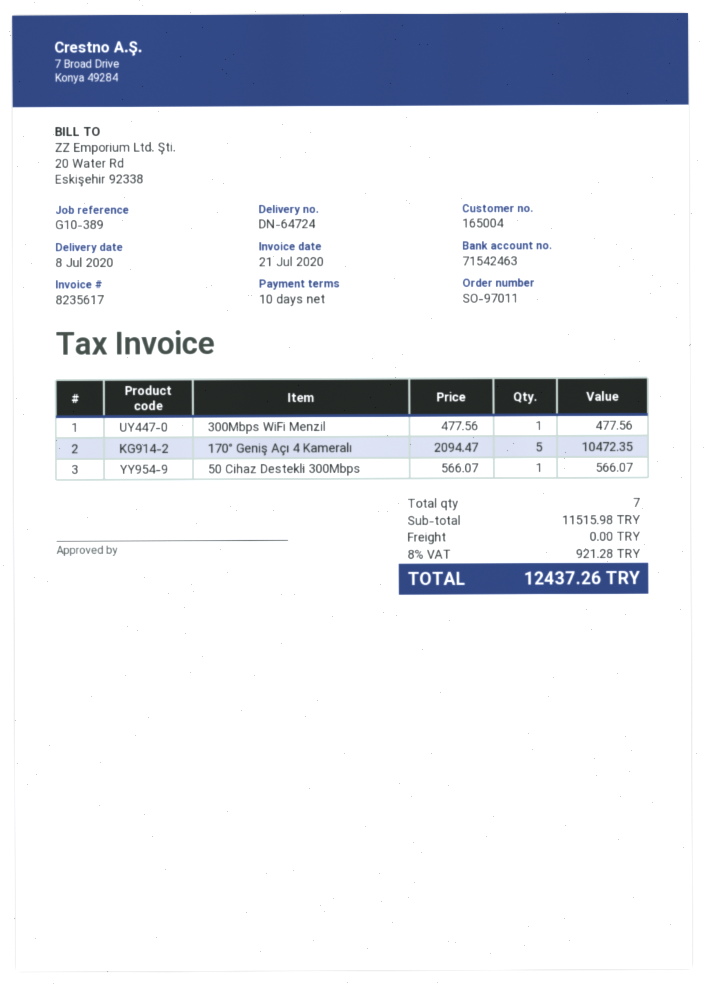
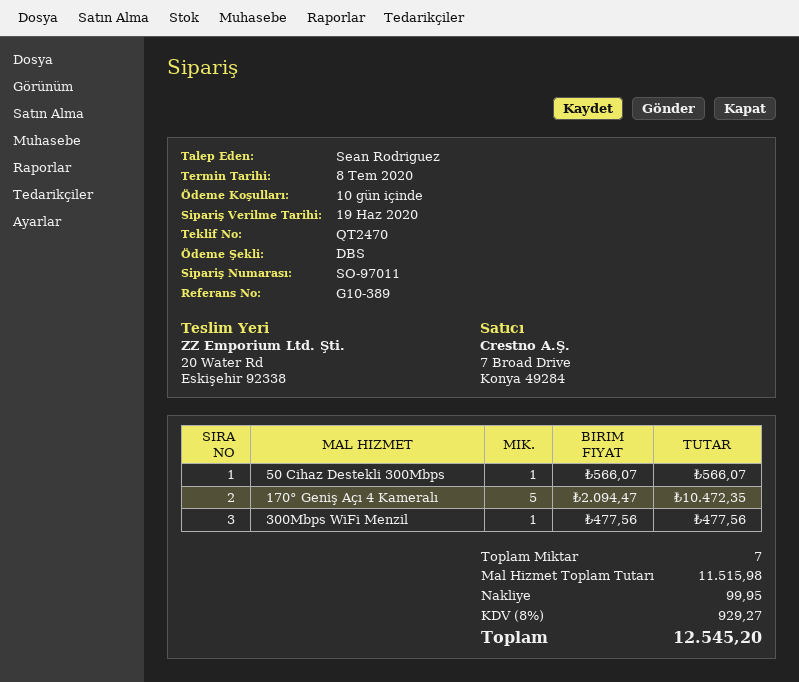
shipping: 0.00 -> 99.95
tax: 8% = 921.28 -> 8% = 929.27
total: 12437.26 -> 12545.20

